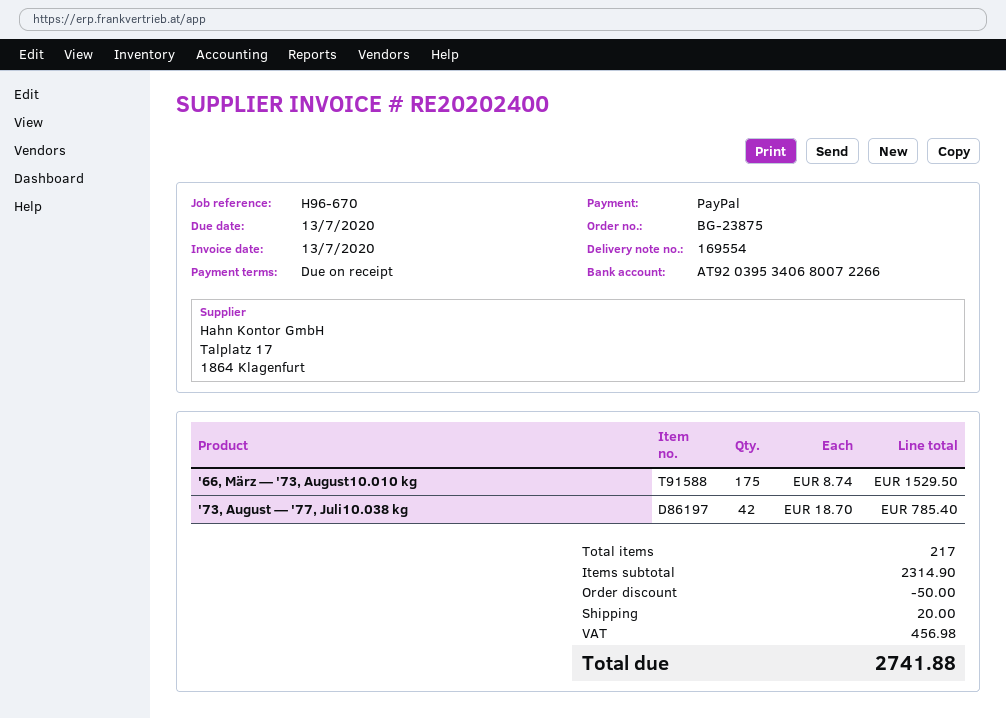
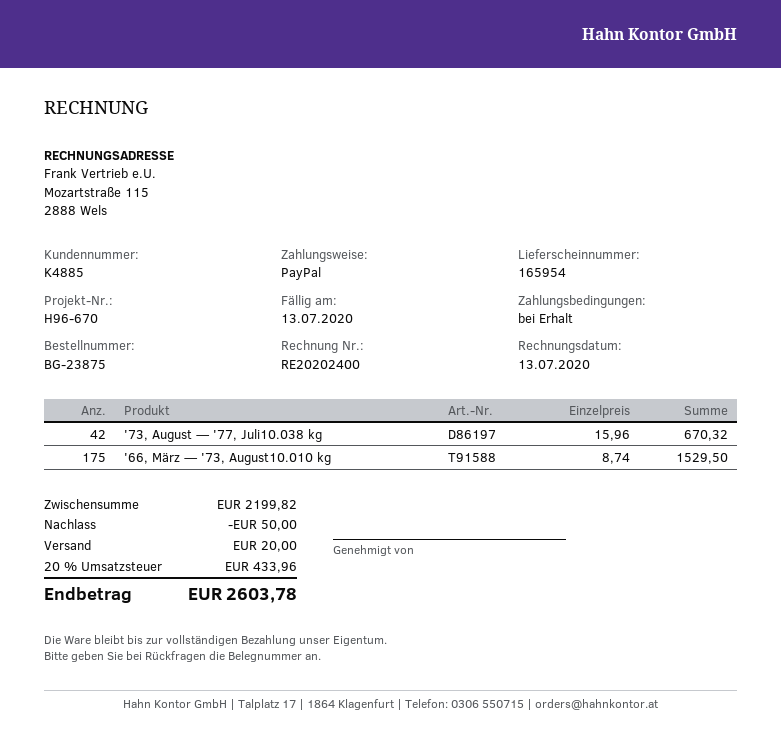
delivery note number: 169554 -> 165954
'73, August — '77, Juli10.038 kg: 42 x 18.70 = 785.40 -> 42 x 15.96 = 670.32
subtotal: 2314.90 -> 2199.82
tax: 456.98 -> 433.96
total: 2741.88 -> 2603.78

